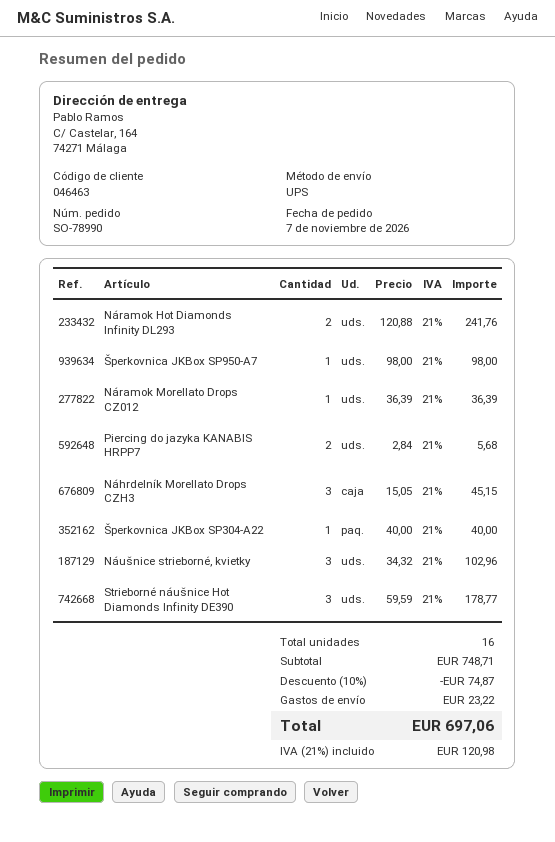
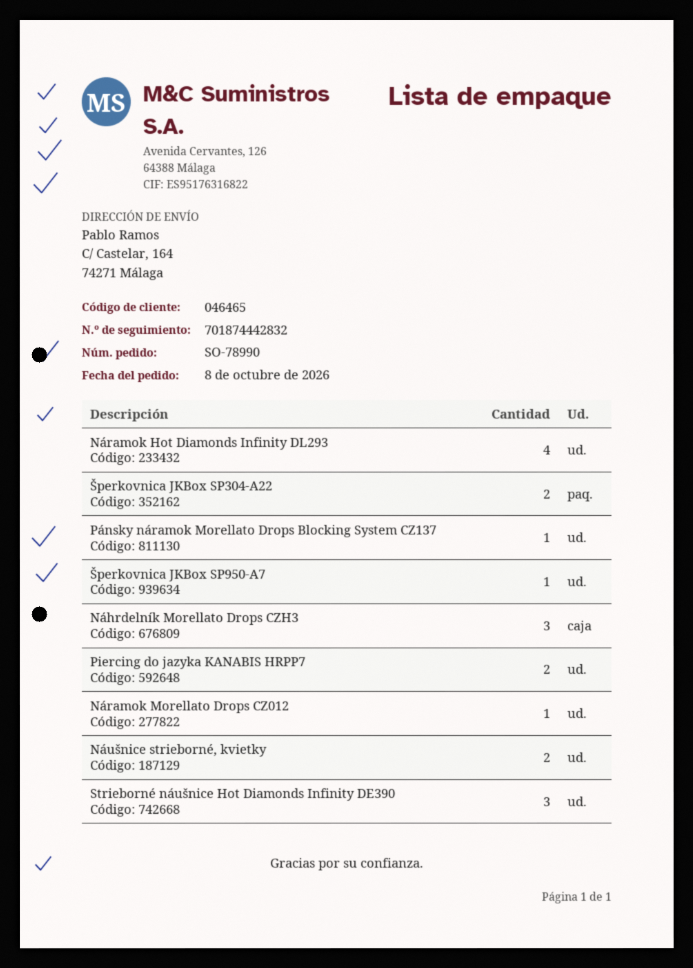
order date: 2026-11-07 -> 2026-10-08
customer number: 046463 -> 046465
Náramok Hot Diamonds Infinity DL293: 2 -> 4
Šperkovnica JKBox SP304-A22: 1 -> 2
Náušnice strieborné, kvietky: 3 -> 2
Pánsky náramok Morellato Drops Blocking System CZ137: none -> 1

